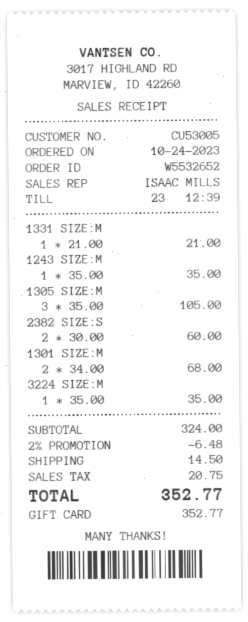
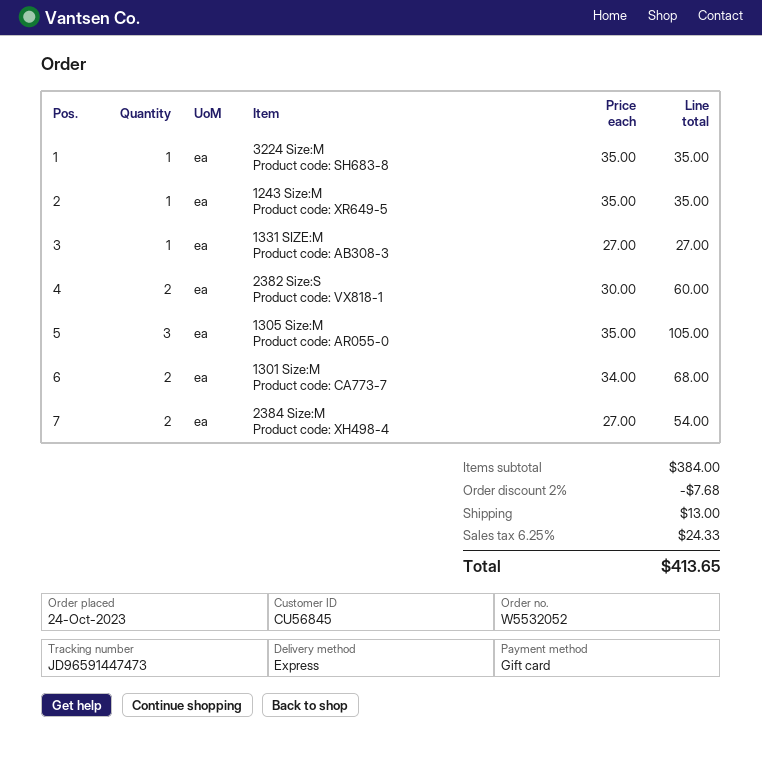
order number: W5532652 -> W5532052
customer number: CU53005 -> CU56845
1331 SIZE:M: 1 x 21.00 = 21.00 -> 1 x 27.00 = 27.00
2384 Size:M: none -> 2 x 27.00 = 54.00
subtotal: 324.00 -> 384.00
discount: 2% = 6.48 -> 2% = 7.68
shipping: 14.50 -> 13.00
tax: 20.75 -> 24.33
total: 352.77 -> 413.65

